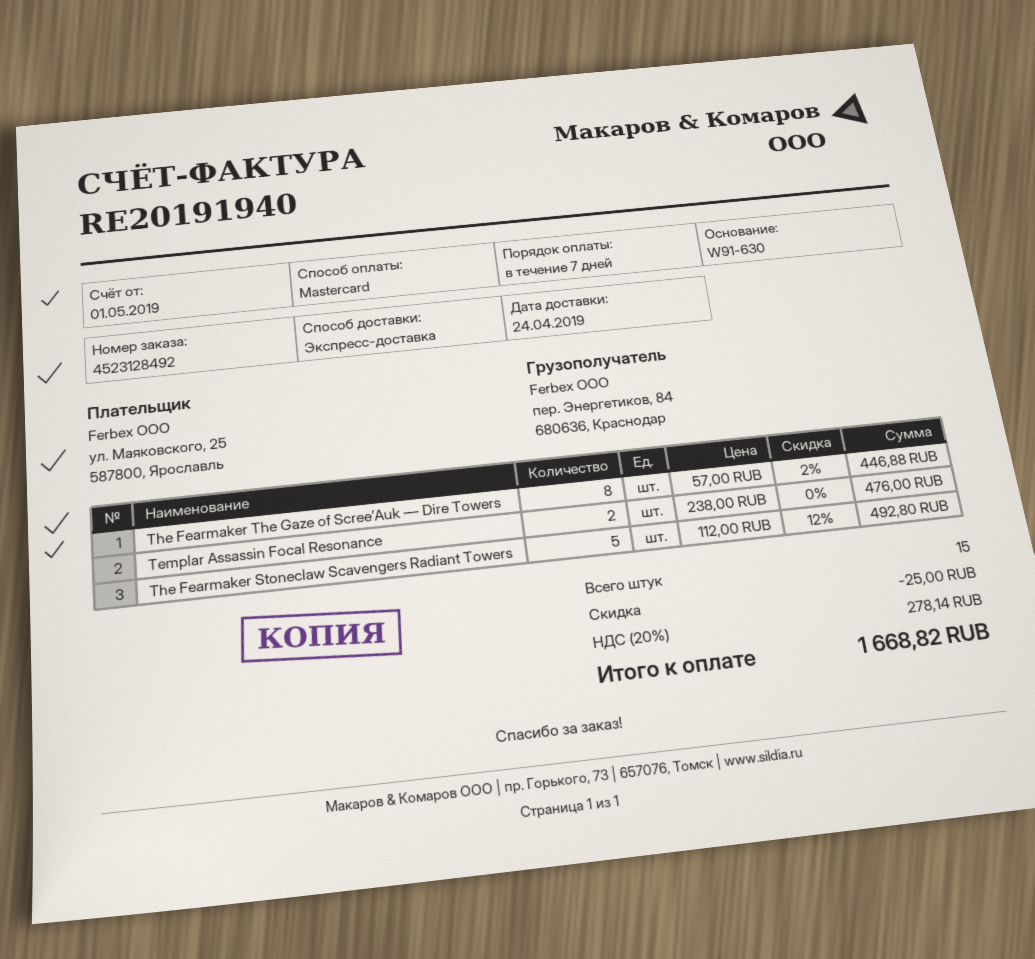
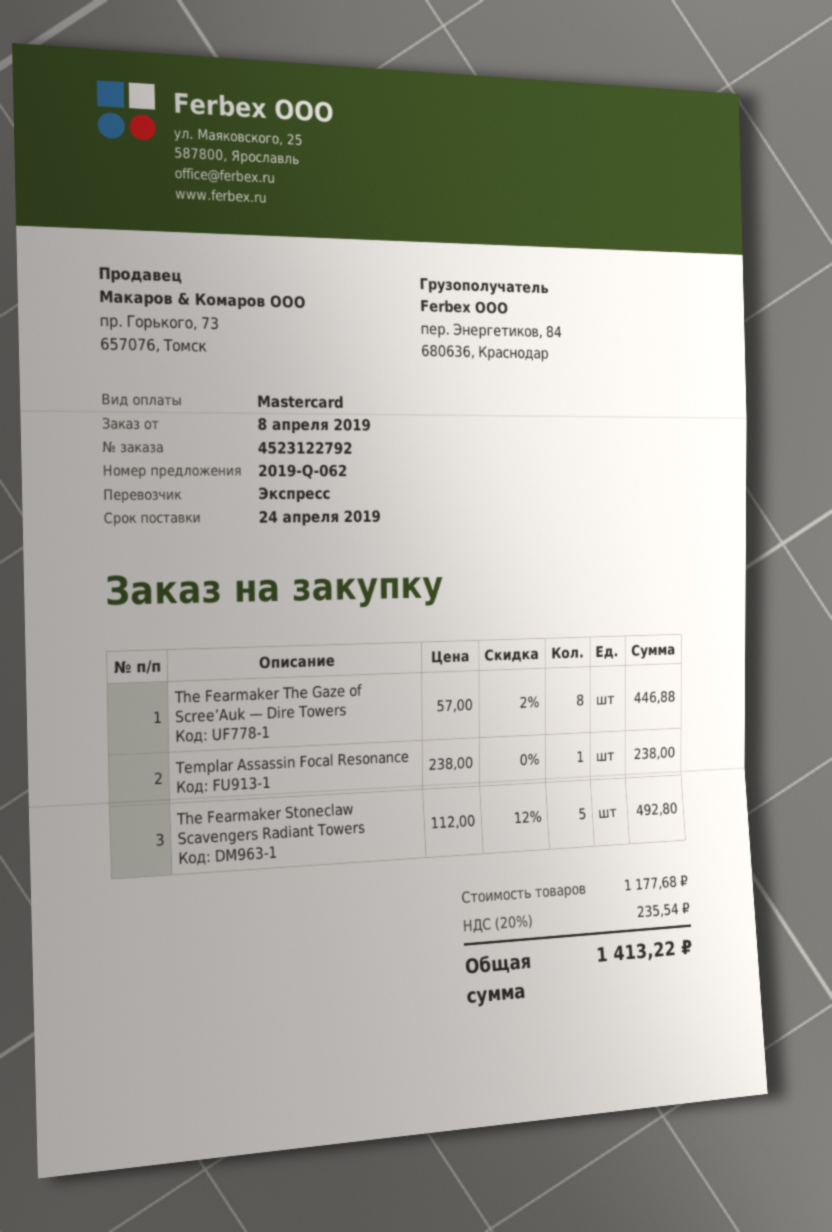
order number: 4523128492 -> 4523122792
Templar Assassin Focal Resonance: 2 x 238.00 = 476.00 -> 1 x 238.00 = 238.00
discount: 25.00 -> none
tax: 20% = 278.14 -> 20% = 235.54
total: 1668.82 -> 1413.22

